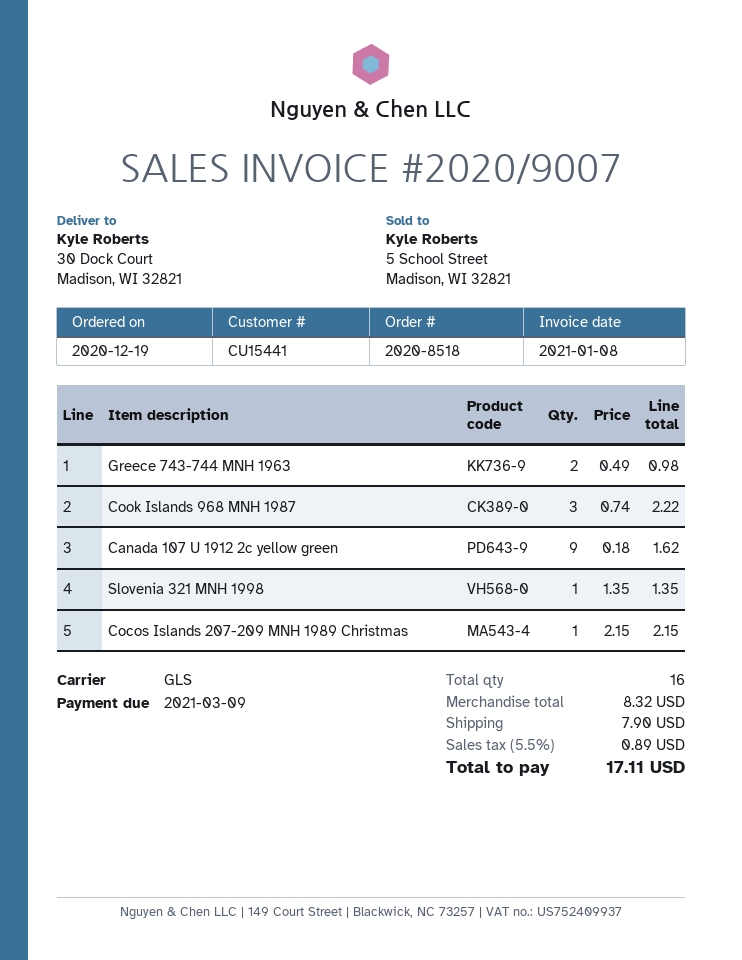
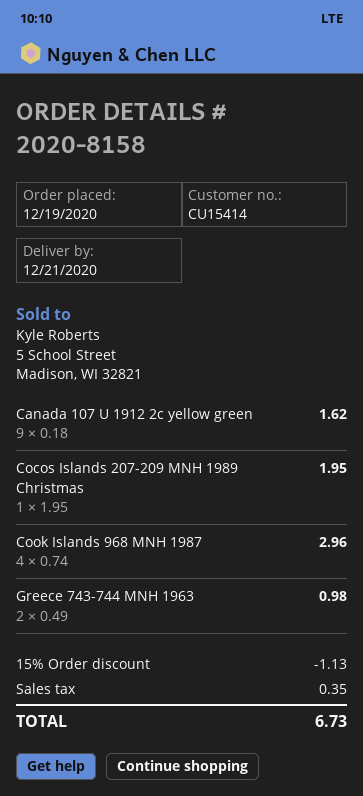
order number: 2020-8518 -> 2020-8158
customer number: CU15441 -> CU15414
Cook Islands 968 MNH 1987: 3 x 0.74 = 2.22 -> 4 x 0.74 = 2.96
Slovenia 321 MNH 1998: 1 x 1.35 = 1.35 -> none
Cocos Islands 207-209 MNH 1989 Christmas: 1 x 2.15 = 2.15 -> 1 x 1.95 = 1.95
discount: none -> 15% = 1.13
shipping: 7.90 -> none
tax: 0.89 -> 0.35
total: 17.11 -> 6.73

